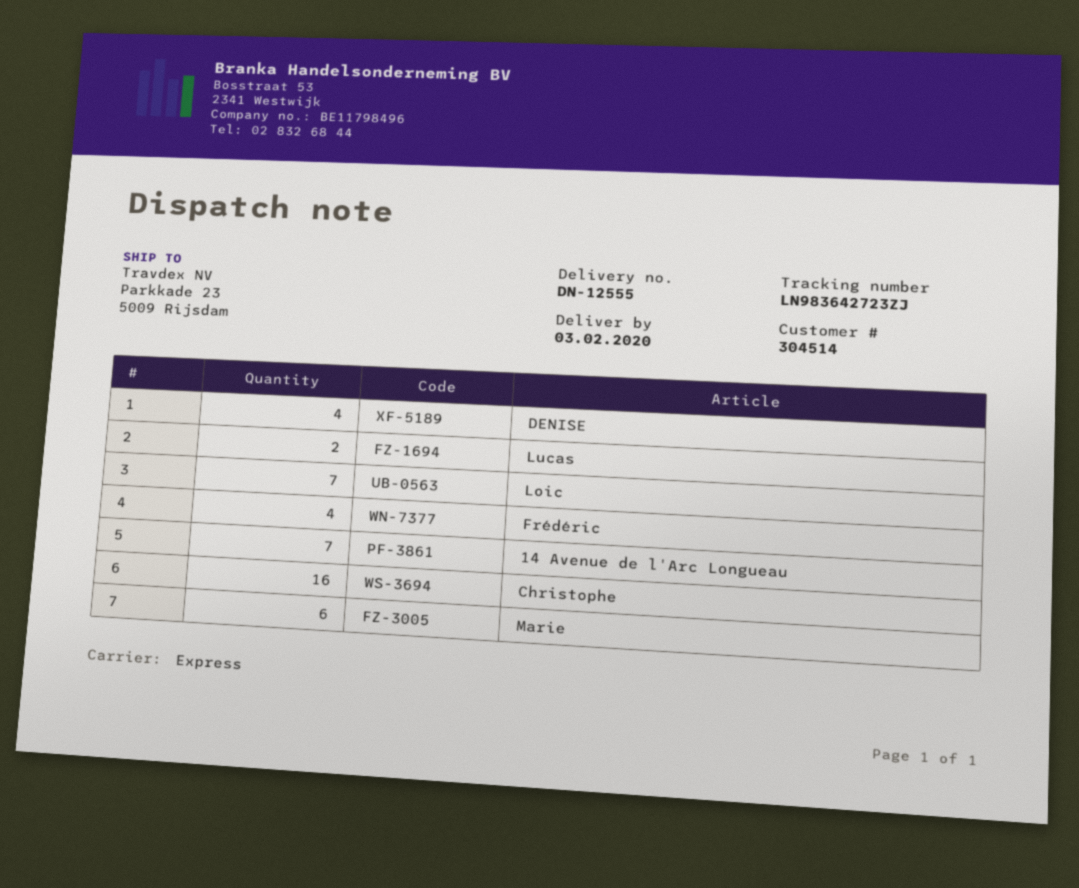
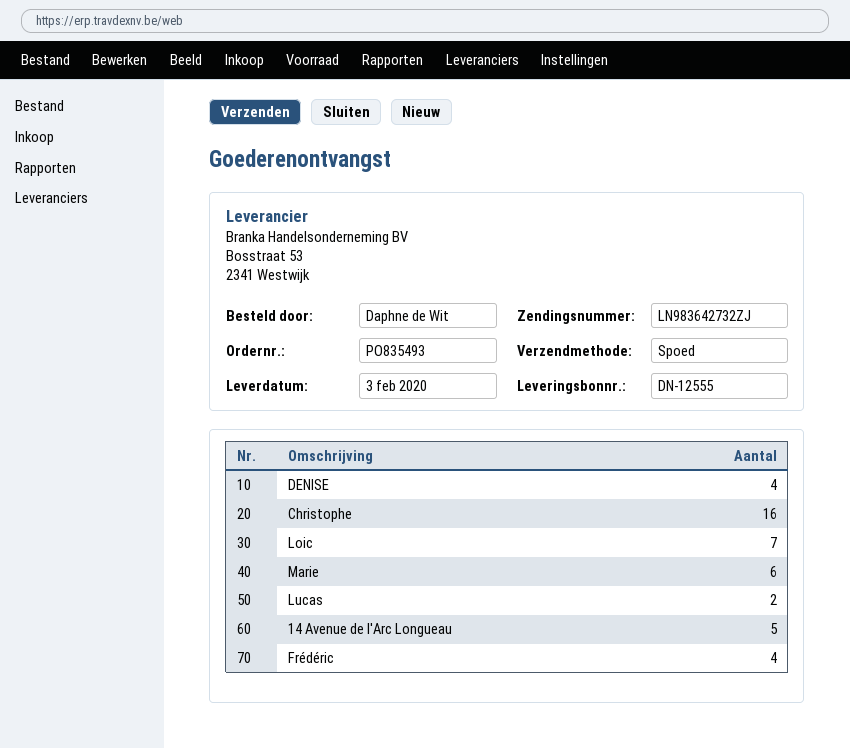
tracking number: LN983642723ZJ -> LN983642732ZJ
14 Avenue de l'Arc Longueau: 7 -> 5

